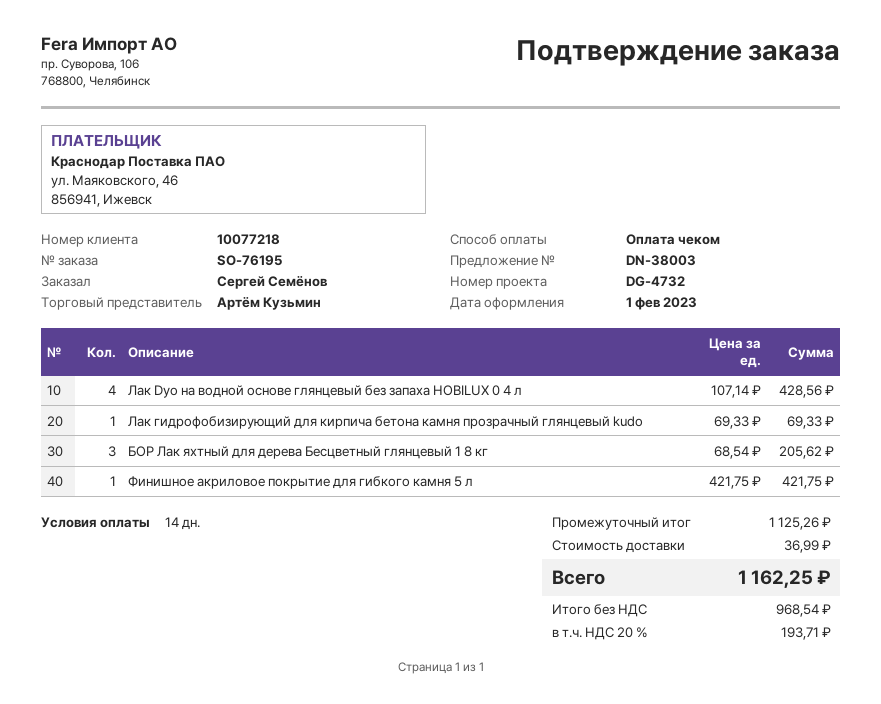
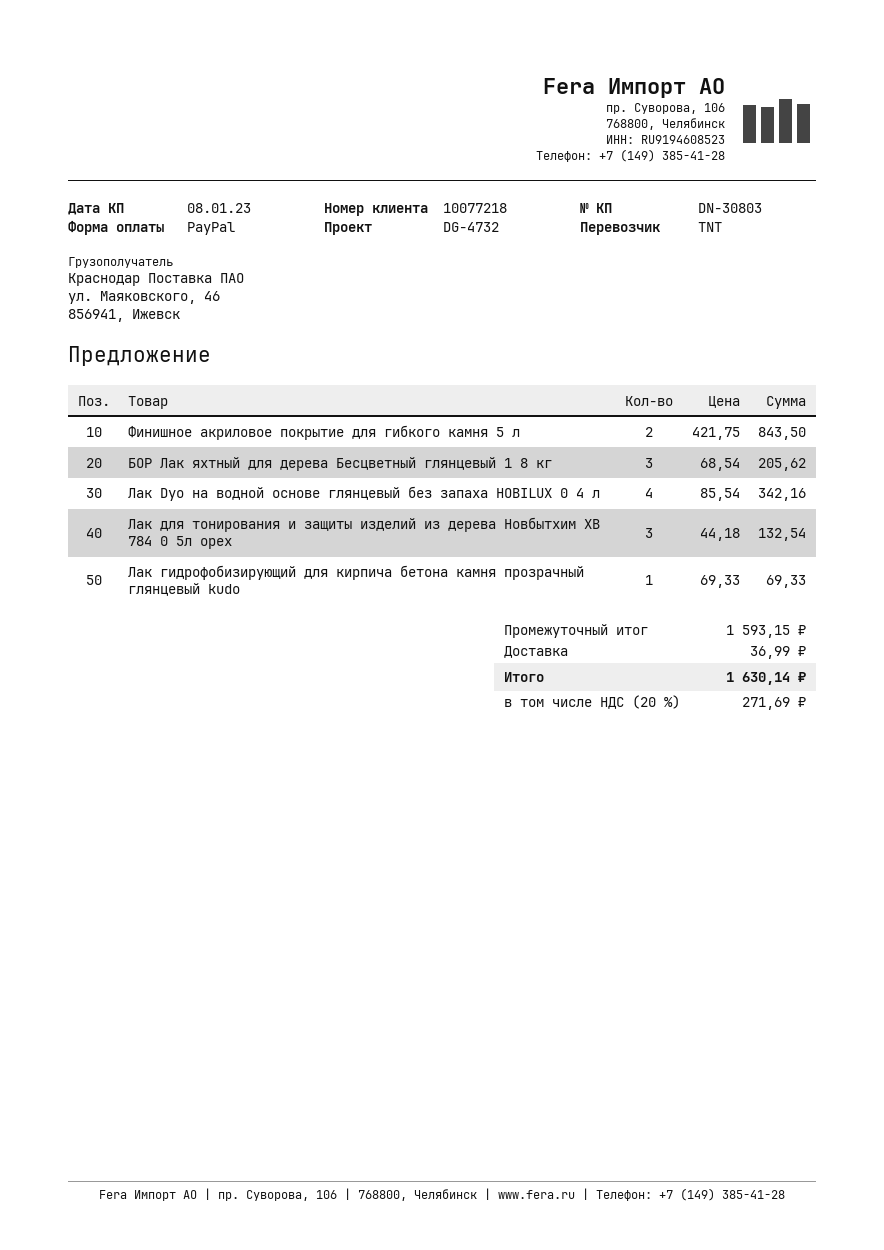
quote number: DN-38003 -> DN-30803
payment method: cheque -> PayPal
Лак Dyo на водной основе глянцевый без запаха HOBILUX 0 4 л: 4 x 107.14 = 428.56 -> 4 x 85.54 = 342.16
Финишное акриловое покрытие для гибкого камня 5 л: 1 x 421.75 = 421.75 -> 2 x 421.75 = 843.50
Лак для тонирования и защиты изделий из дерева Новбытхим ХВ 784 0 5л орех: none -> 3 x 44.18 = 132.54
subtotal: 1125.26 -> 1593.15
tax: 20% = 193.71 -> 20% = 271.69
total: 1162.25 -> 1630.14

